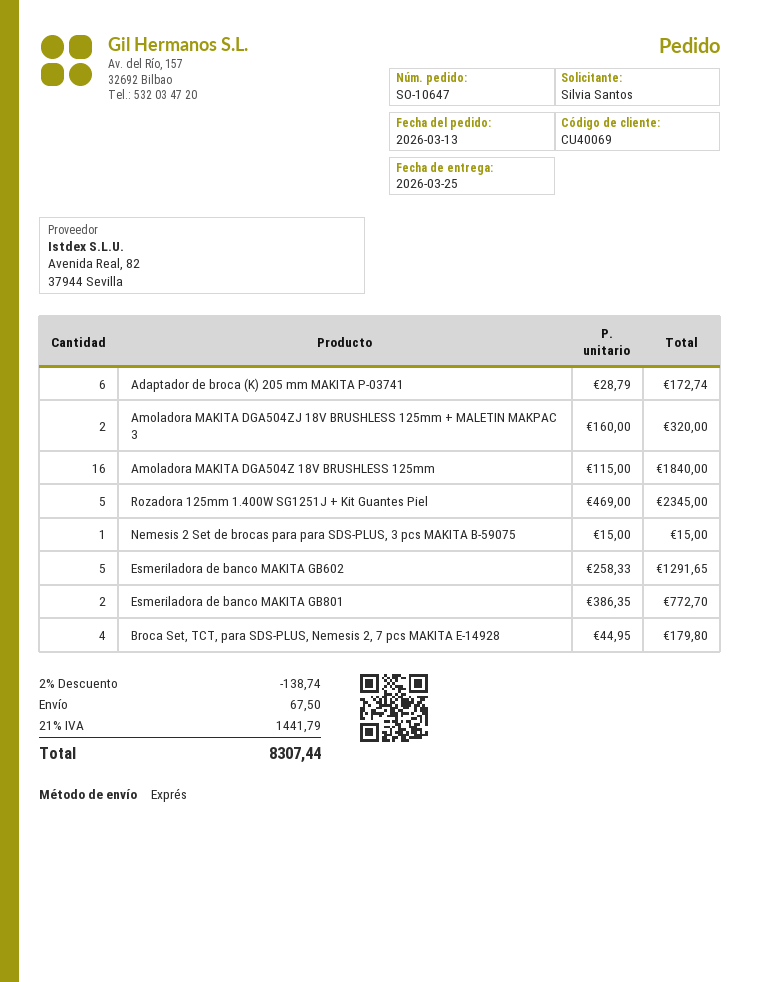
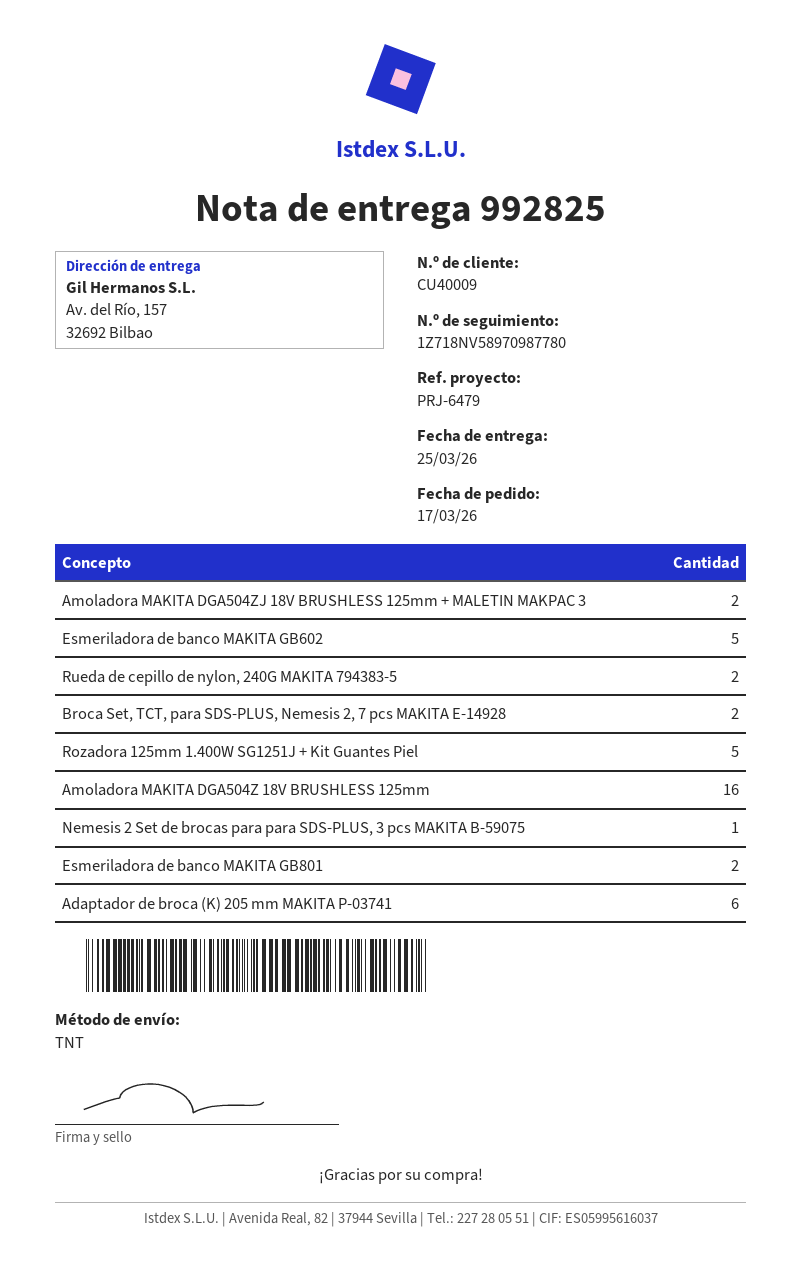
order date: 2026-03-13 -> 2026-03-17
customer number: CU40069 -> CU40009
shipping method: express -> TNT
Broca Set, TCT, para SDS-PLUS, Nemesis 2, 7 pcs MAKITA E-14928: 4 -> 2
Rueda de cepillo de nylon, 240G MAKITA 794383-5: none -> 2

